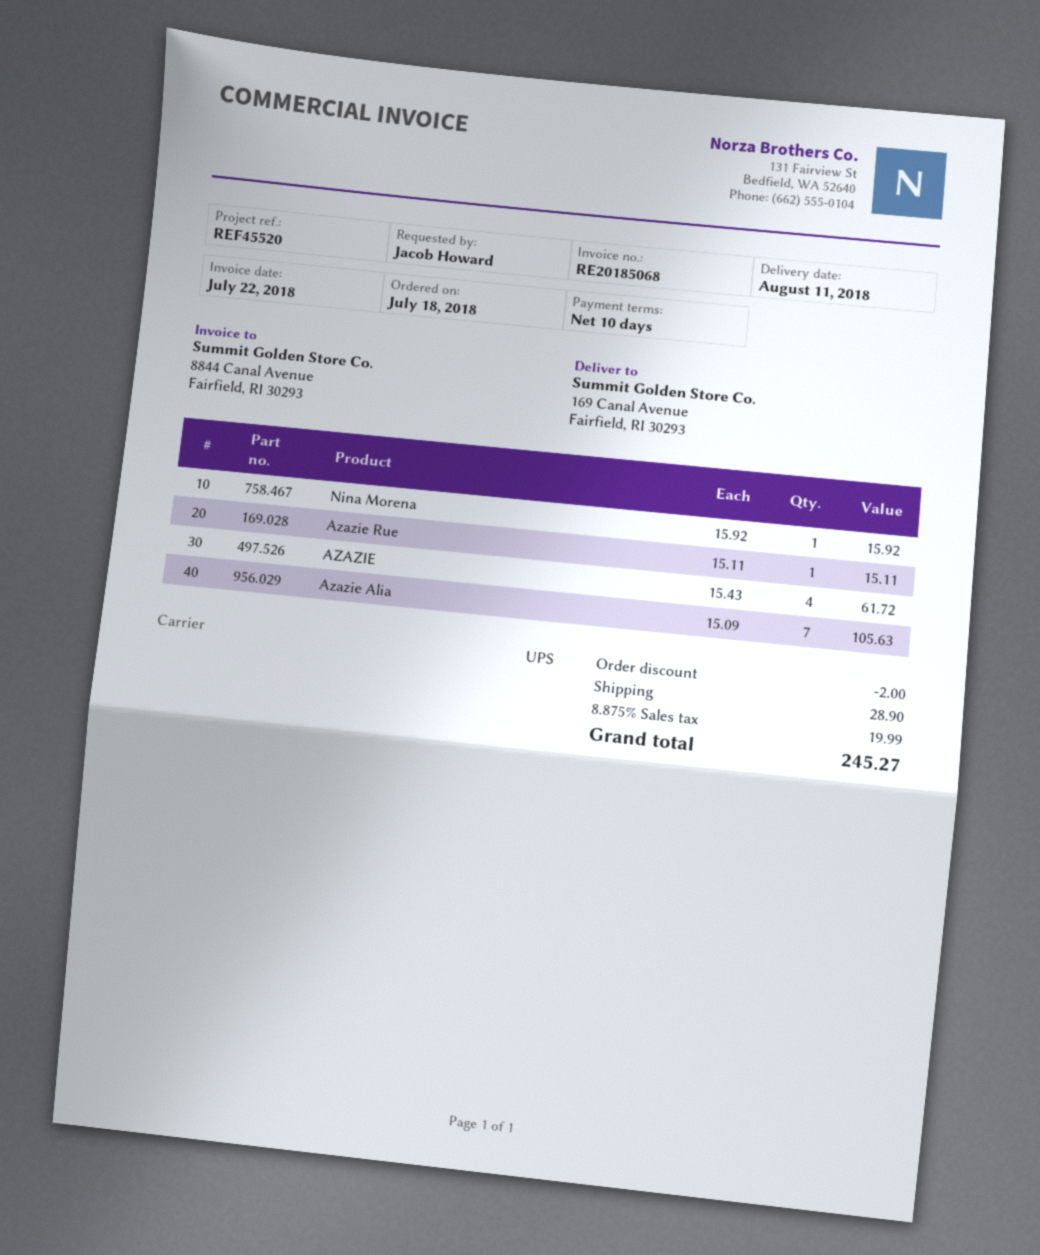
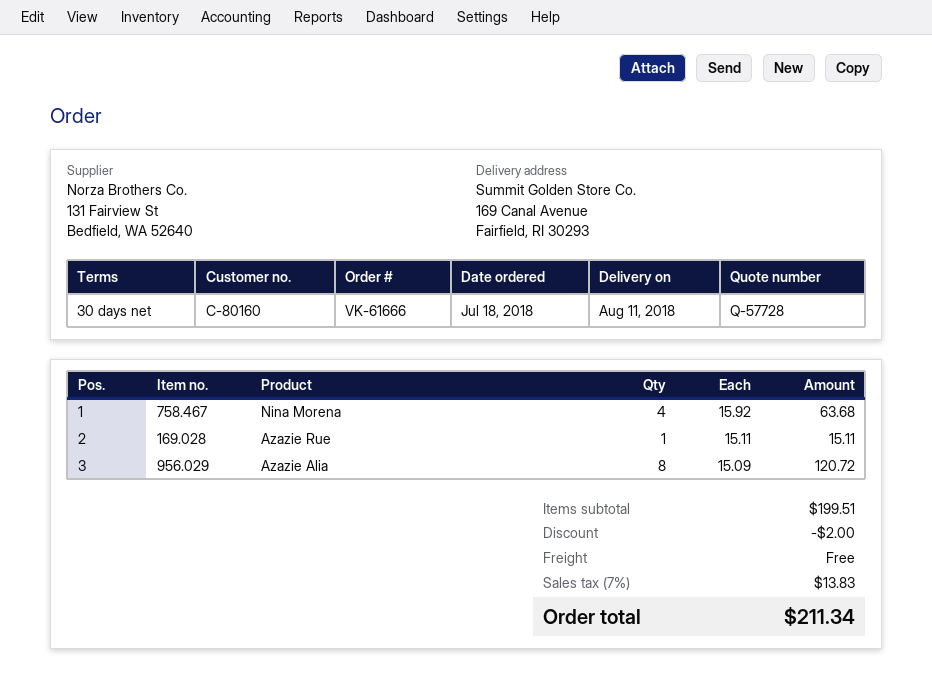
payment terms: 10 days -> 30 days
Nina Morena: 1 x 15.92 = 15.92 -> 4 x 15.92 = 63.68
AZAZIE: 4 x 15.43 = 61.72 -> none
Azazie Alia: 7 x 15.09 = 105.63 -> 8 x 15.09 = 120.72
shipping: 28.90 -> 0.00
tax: 8.875% = 19.99 -> 7% = 13.83
total: 245.27 -> 211.34

